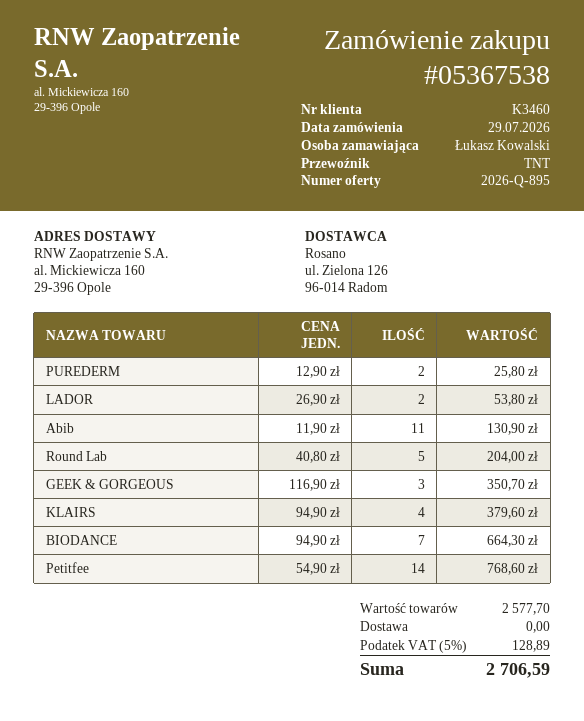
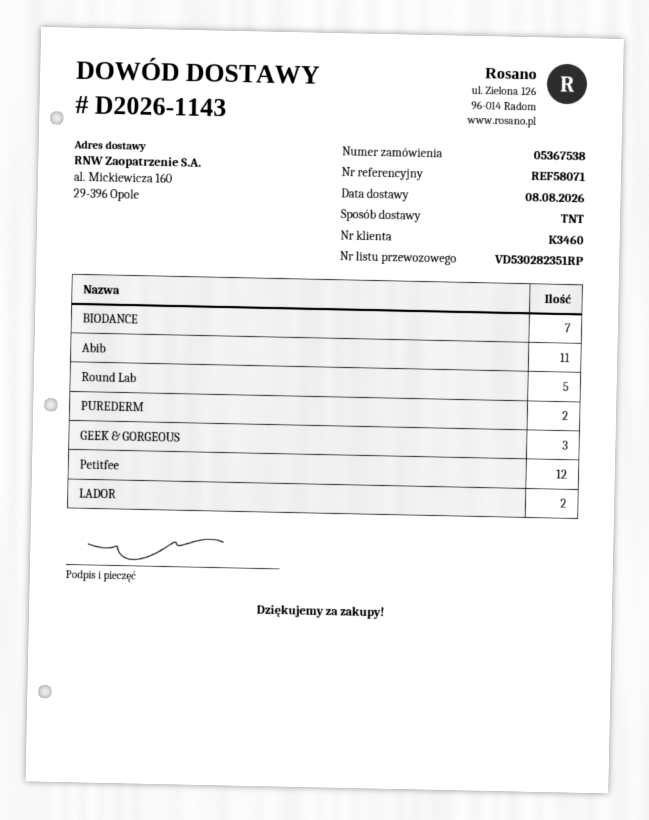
KLAIRS: 4 -> none
Petitfee: 14 -> 12

